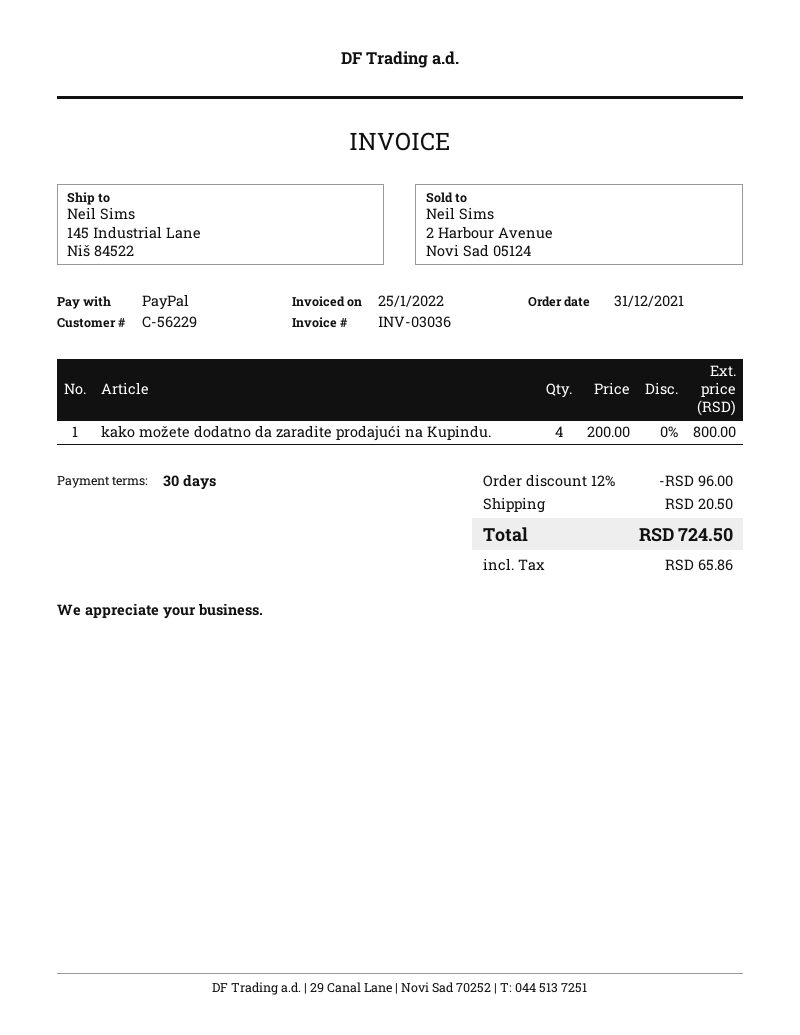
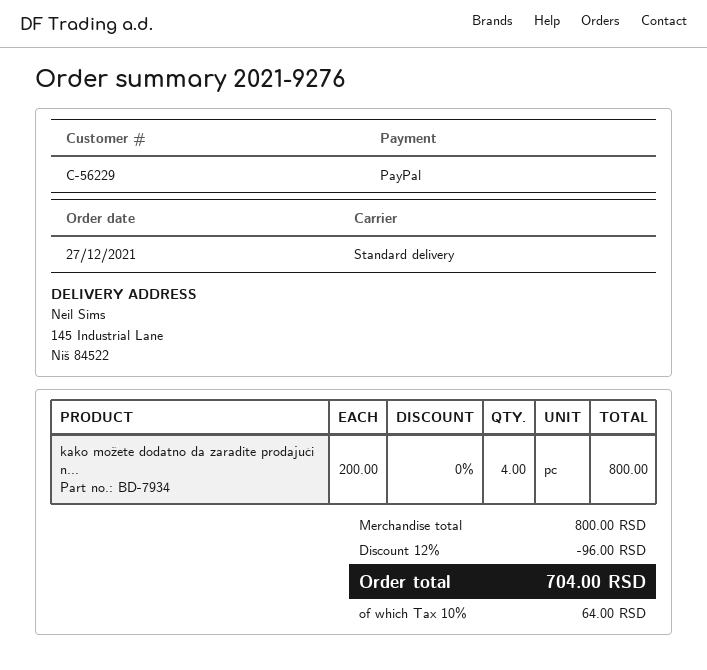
order date: 2021-12-31 -> 2021-12-27
shipping: 20.50 -> none
tax: 65.86 -> 64.00
total: 724.50 -> 704.00

